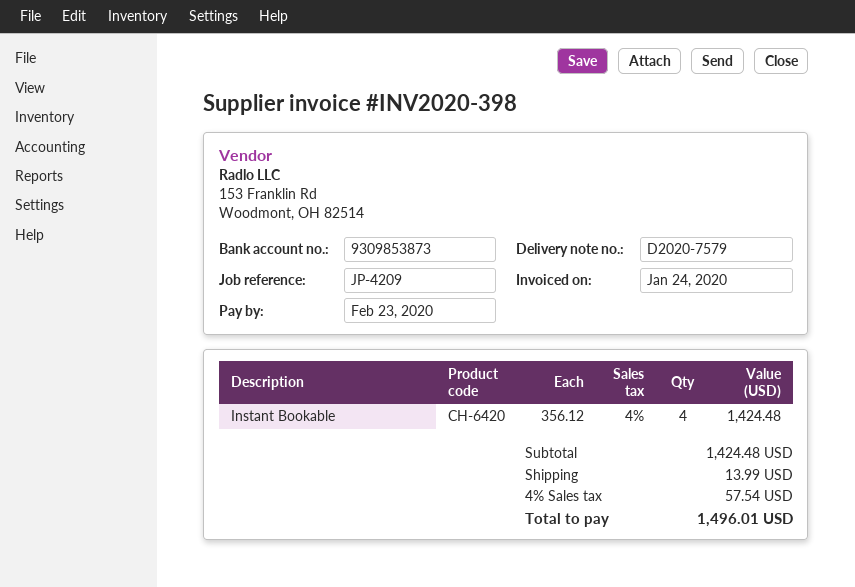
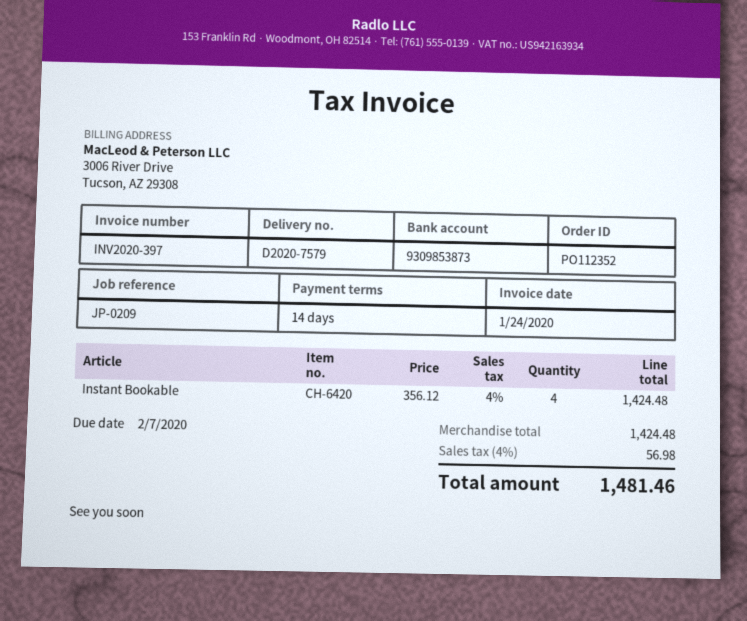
invoice number: INV2020-398 -> INV2020-397
due date: 2020-02-23 -> 2020-02-07
reference: JP-4209 -> JP-0209
shipping: 13.99 -> none
tax: 4% = 57.54 -> 4% = 56.98
total: 1496.01 -> 1481.46

